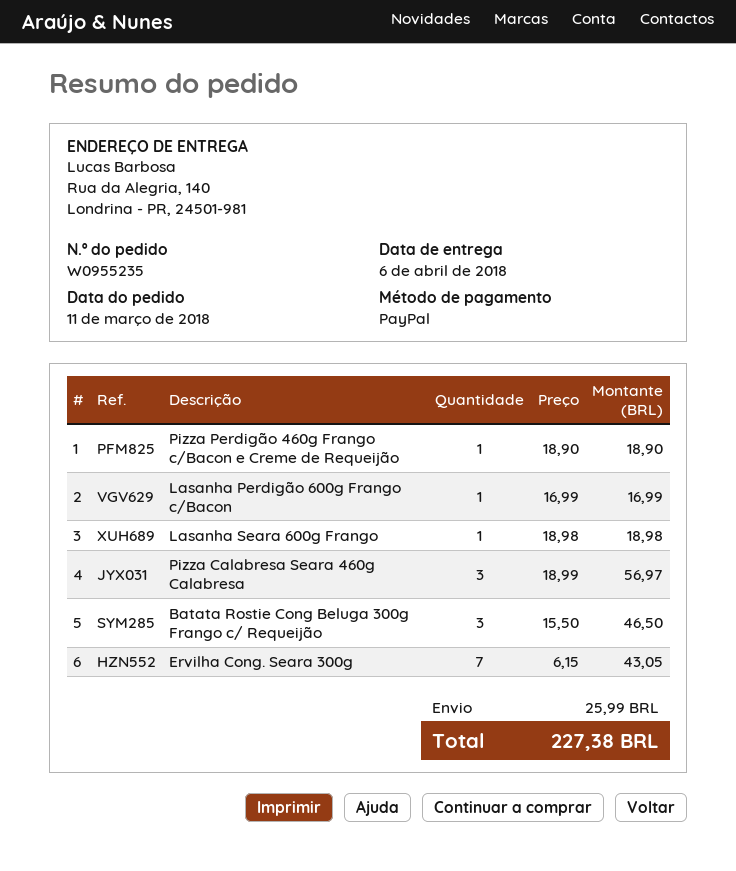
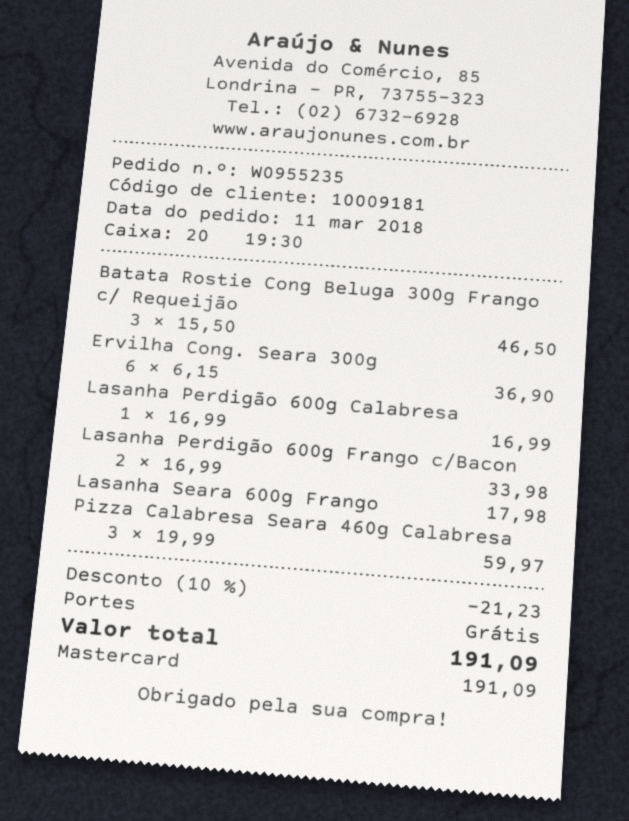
payment method: PayPal -> Mastercard
Pizza Perdigão 460g Frango c/Bacon e Creme de Requeijão: 1 x 18.90 = 18.90 -> none
Lasanha Perdigão 600g Frango c/Bacon: 1 x 16.99 = 16.99 -> 2 x 16.99 = 33.98
Lasanha Seara 600g Frango: 1 x 18.98 = 18.98 -> 1 x 17.98 = 17.98
Pizza Calabresa Seara 460g Calabresa: 3 x 18.99 = 56.97 -> 3 x 19.99 = 59.97
Ervilha Cong. Seara 300g: 7 x 6.15 = 43.05 -> 6 x 6.15 = 36.90
Lasanha Perdigão 600g Calabresa: none -> 1 x 16.99 = 16.99
discount: none -> 10% = 21.23
shipping: 25.99 -> 0.00
total: 227.38 -> 191.09

